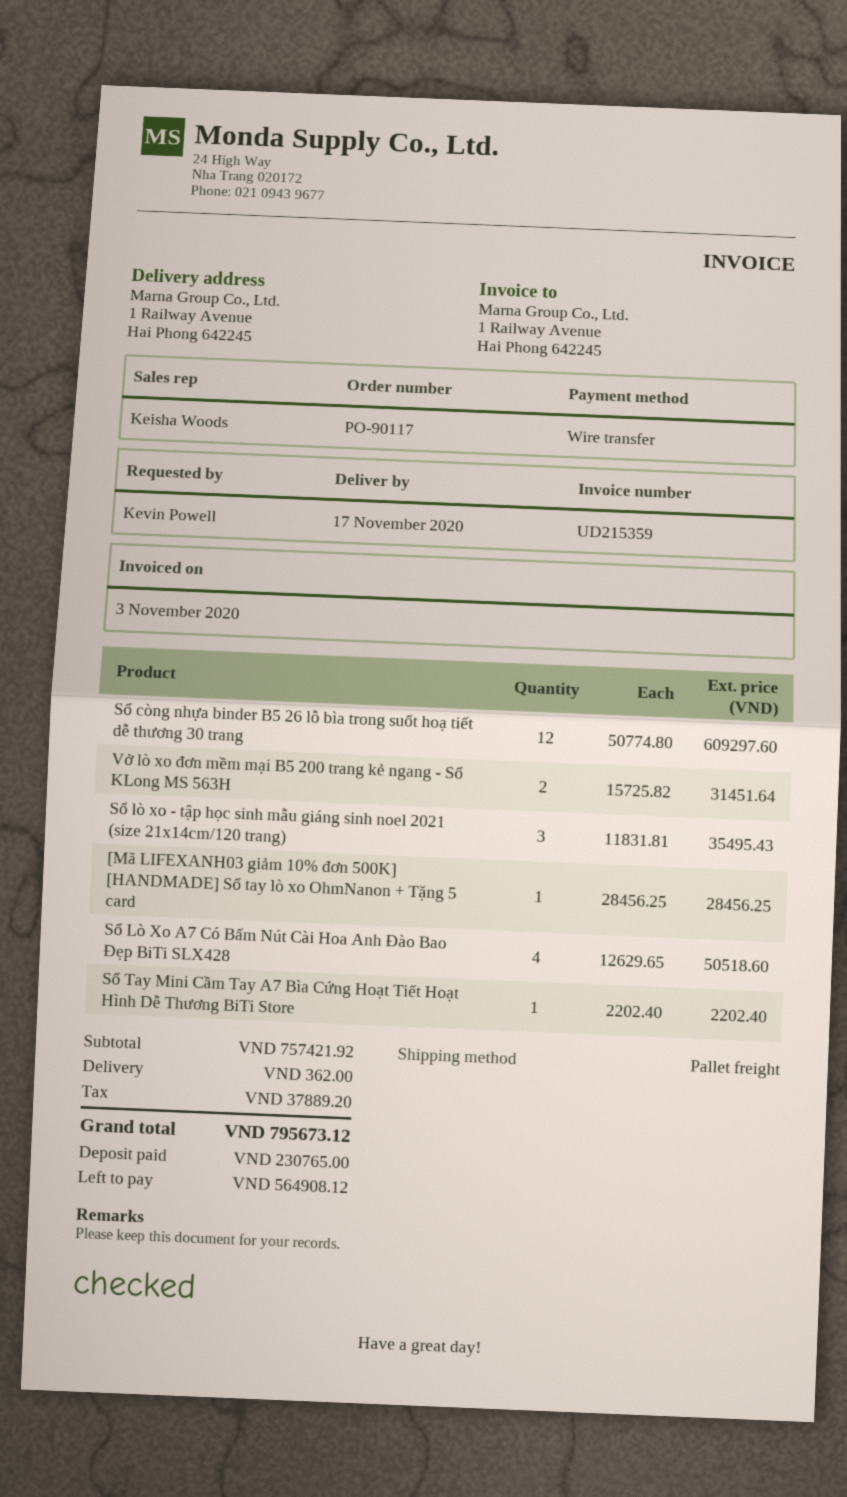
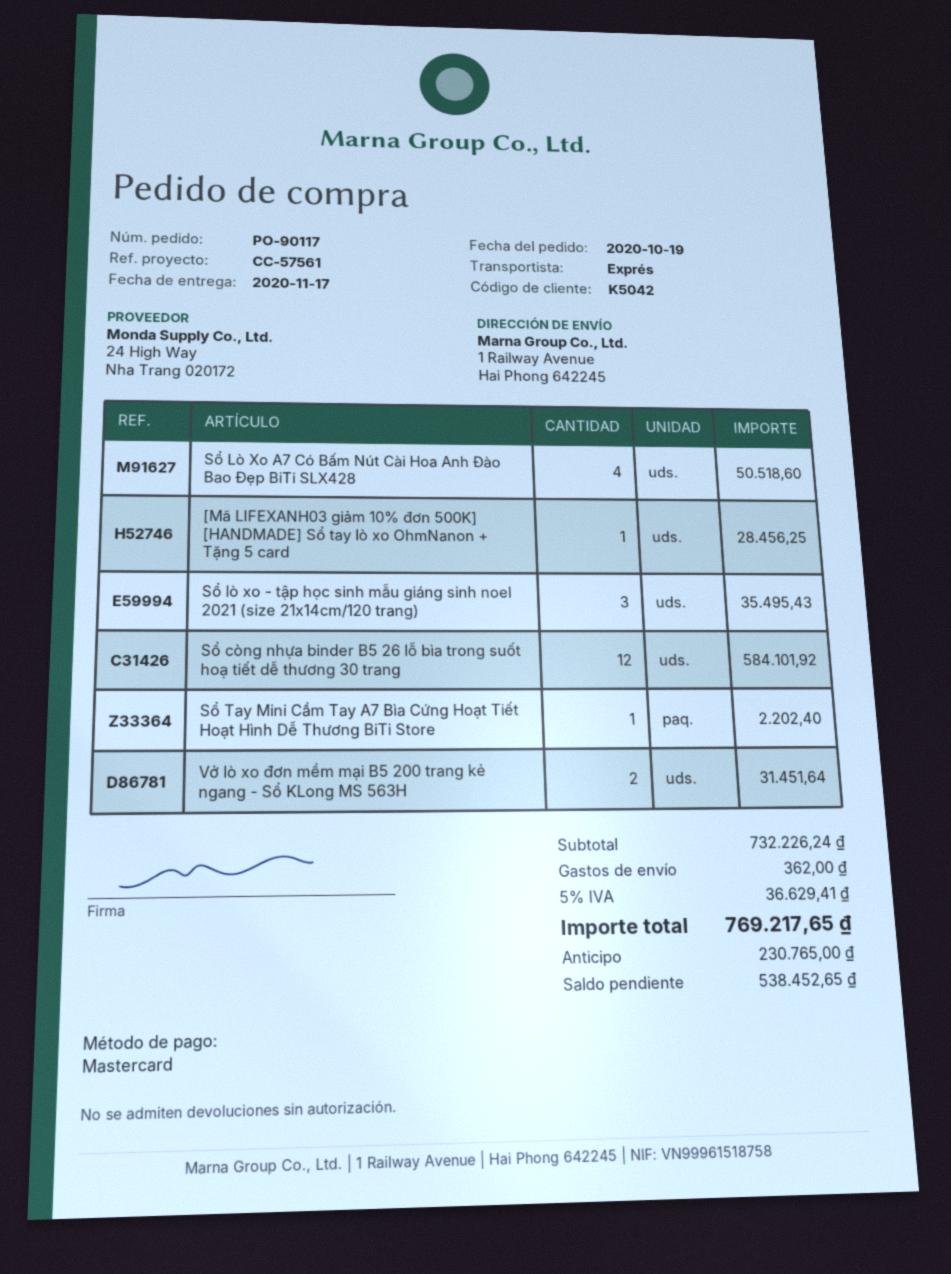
payment method: bank transfer -> Mastercard
shipping method: pallet freight -> express
Sổ còng nhựa binder B5 26 lỗ bìa trong suốt hoạ tiết dễ thương 30 trang: 12 for 609297.60 -> 12 for 584101.92
subtotal: 757421.92 -> 732226.24
tax: 37889.20 -> 36629.41
total: 795673.12 -> 769217.65
balance: 564908.12 -> 538452.65

